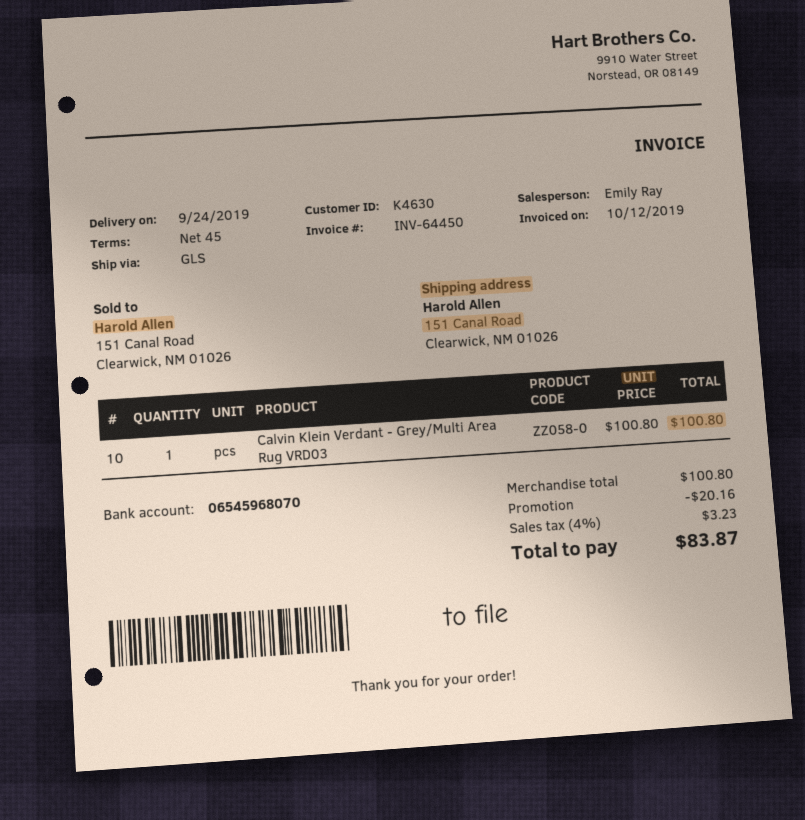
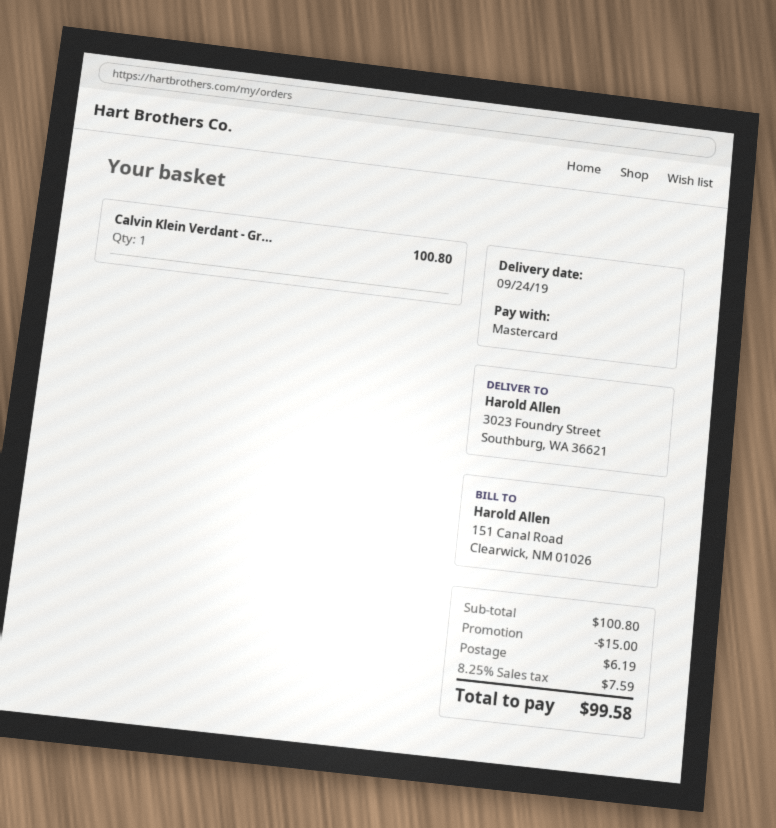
ship to: 151 Canal Road, Clearwick, NM 01026 -> 3023 Foundry Street, Southburg, WA 36621
discount: 20.16 -> 15.00
shipping: none -> 6.19
tax: 4% = 3.23 -> 8.25% = 7.59
total: 83.87 -> 99.58

